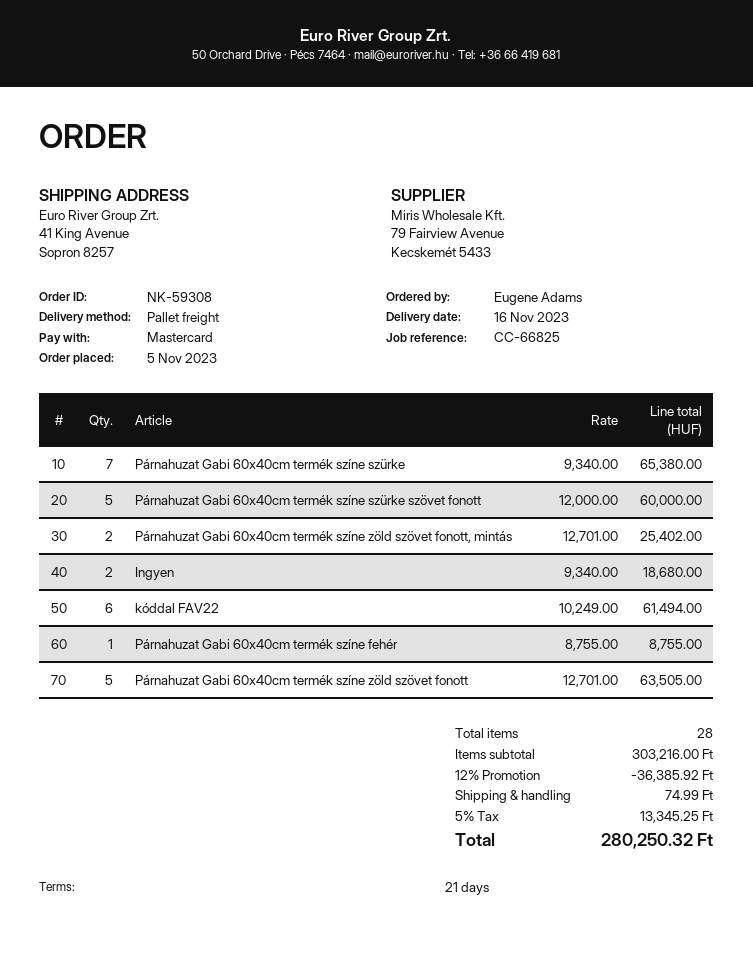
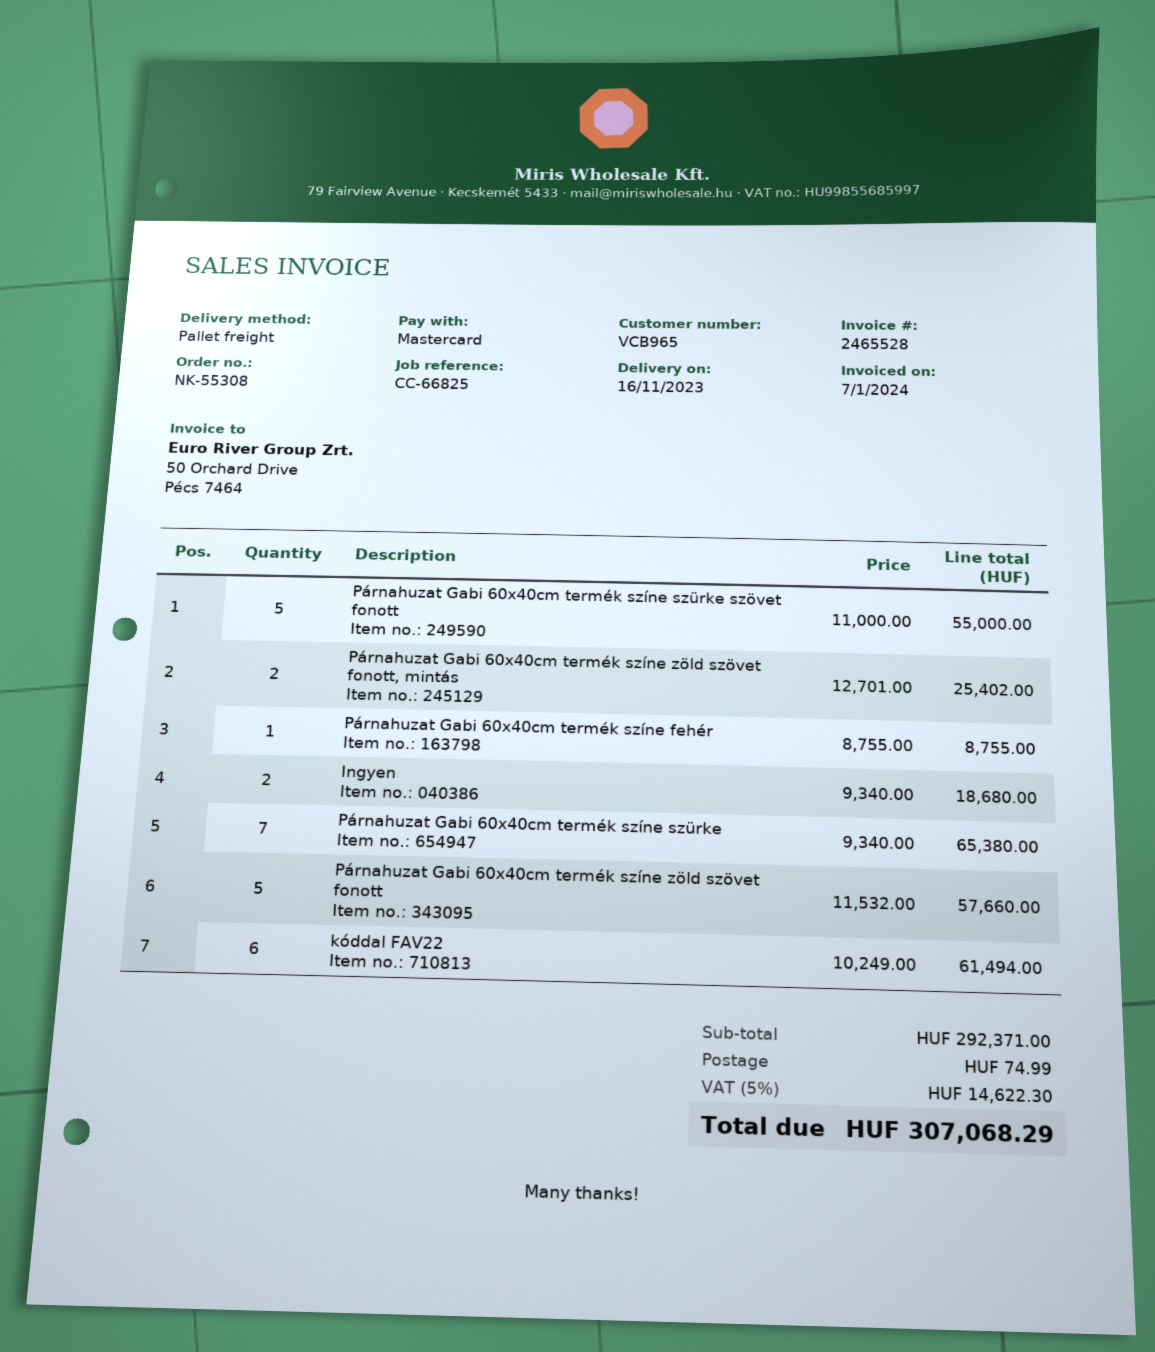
order number: NK-59308 -> NK-55308
Párnahuzat Gabi 60x40cm termék színe szürke szövet fonott: 5 x 12000.00 = 60000.00 -> 5 x 11000.00 = 55000.00
Párnahuzat Gabi 60x40cm termék színe zöld szövet fonott: 5 x 12701.00 = 63505.00 -> 5 x 11532.00 = 57660.00
subtotal: 303216.00 -> 292371.00
discount: 12% = 36385.92 -> none
tax: 5% = 13345.25 -> 5% = 14622.30
total: 280250.32 -> 307068.29

